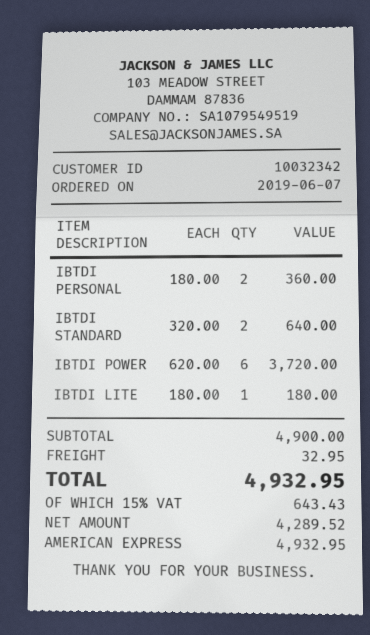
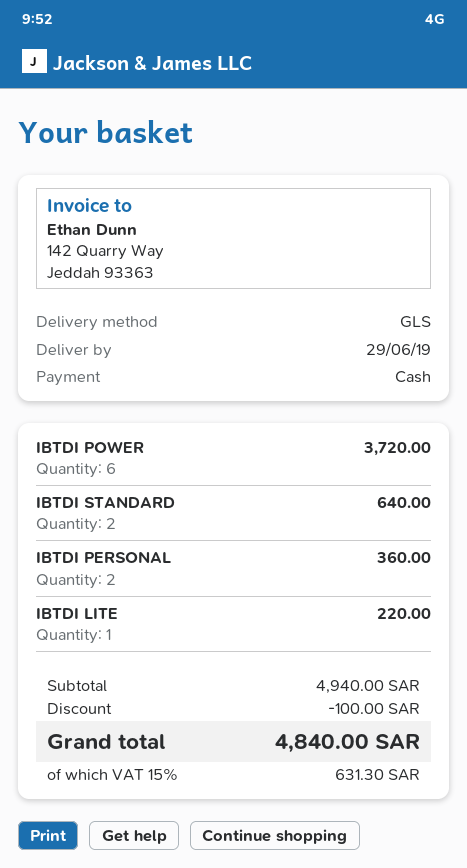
payment method: American Express -> cash
IBTDI LITE: 1 for 180.00 -> 1 for 220.00
subtotal: 4900.00 -> 4940.00
discount: none -> 100.00
shipping: 32.95 -> none
tax: 15% = 643.43 -> 15% = 631.30
total: 4932.95 -> 4840.00

